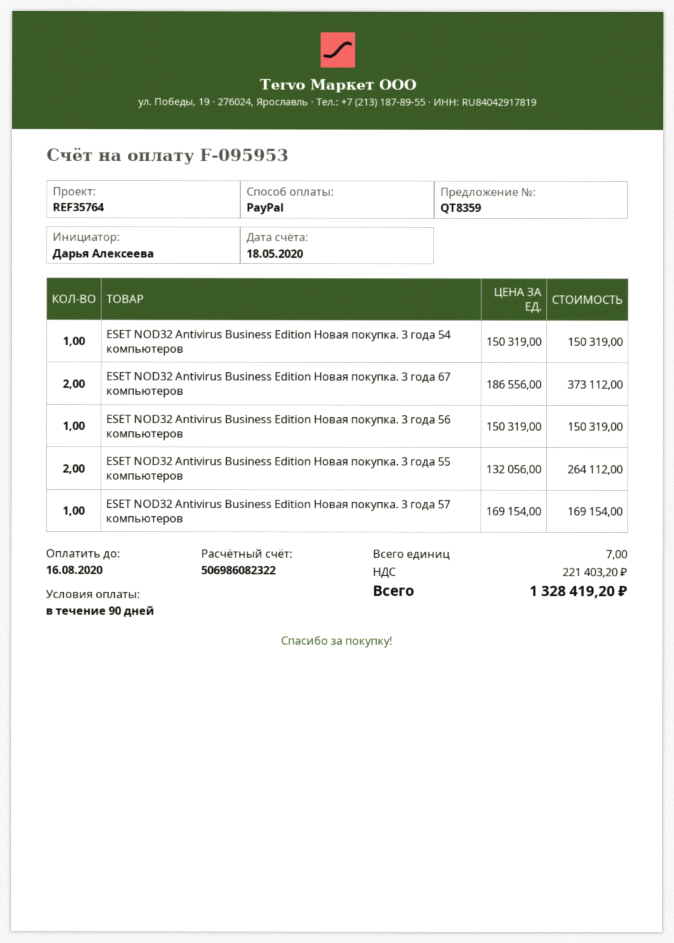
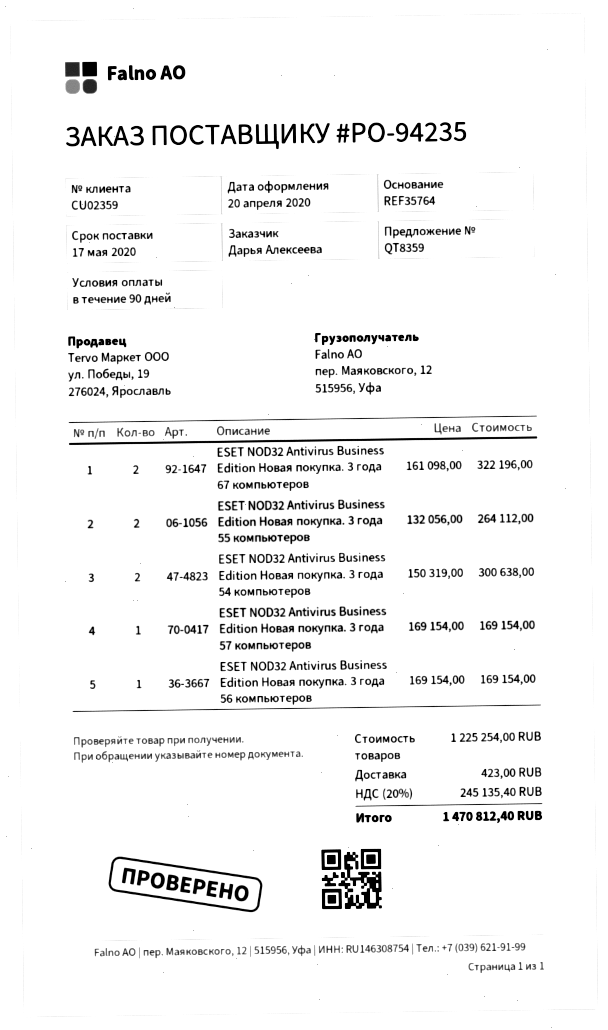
ESET NOD32 Antivirus Business Edition Новая покупка. 3 года 54 компьютеров: 1 x 150319.00 = 150319.00 -> 2 x 150319.00 = 300638.00
ESET NOD32 Antivirus Business Edition Новая покупка. 3 года 67 компьютеров: 2 x 186556.00 = 373112.00 -> 2 x 161098.00 = 322196.00
ESET NOD32 Antivirus Business Edition Новая покупка. 3 года 56 компьютеров: 1 x 150319.00 = 150319.00 -> 1 x 169154.00 = 169154.00
shipping: none -> 423.00
tax: 221403.20 -> 245135.40
total: 1328419.20 -> 1470812.40

